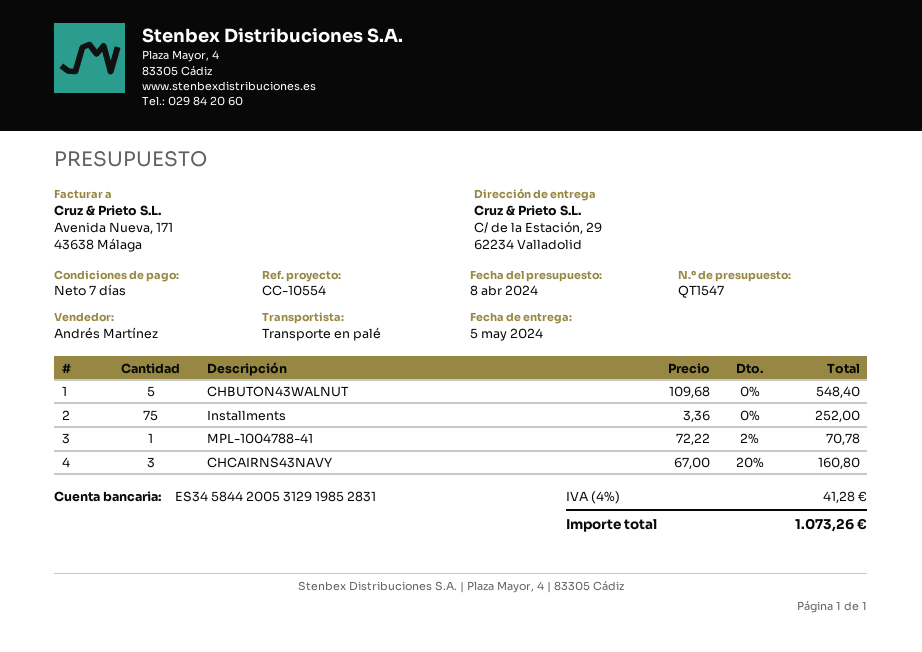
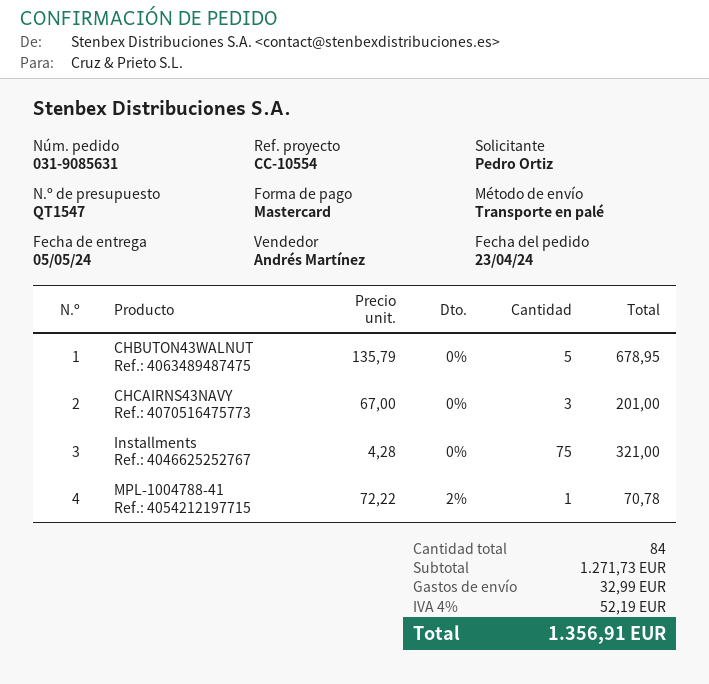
CHBUTON43WALNUT: 5 x 109.68 = 548.40 -> 5 x 135.79 = 678.95
Installments: 75 x 3.36 = 252.00 -> 75 x 4.28 = 321.00
CHCAIRNS43NAVY: 3 x 67.00 - 20% = 160.80 -> 3 x 67.00 = 201.00
shipping: none -> 32.99
tax: 4% = 41.28 -> 4% = 52.19
total: 1073.26 -> 1356.91

